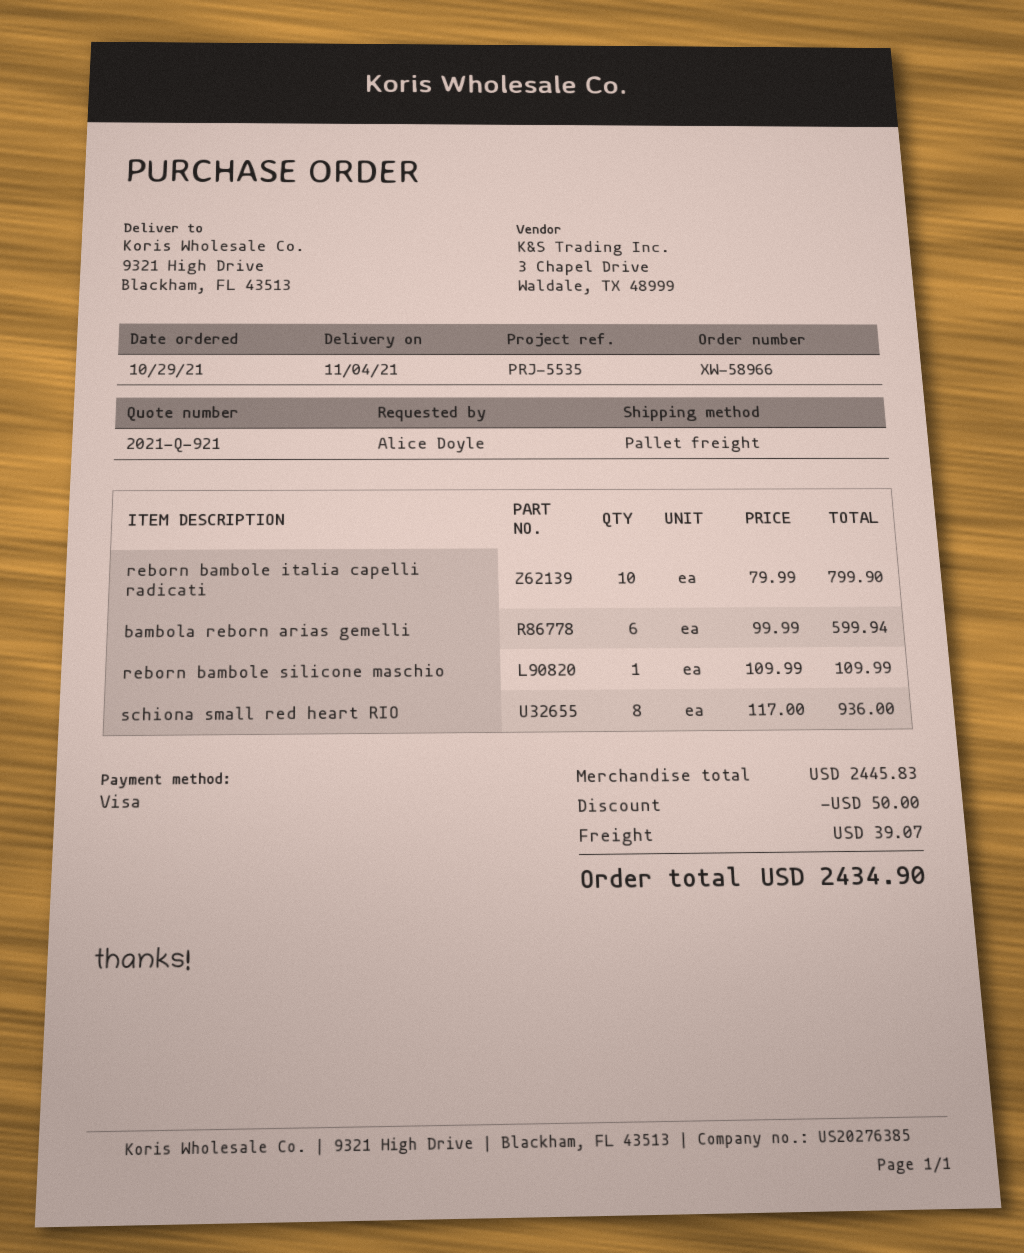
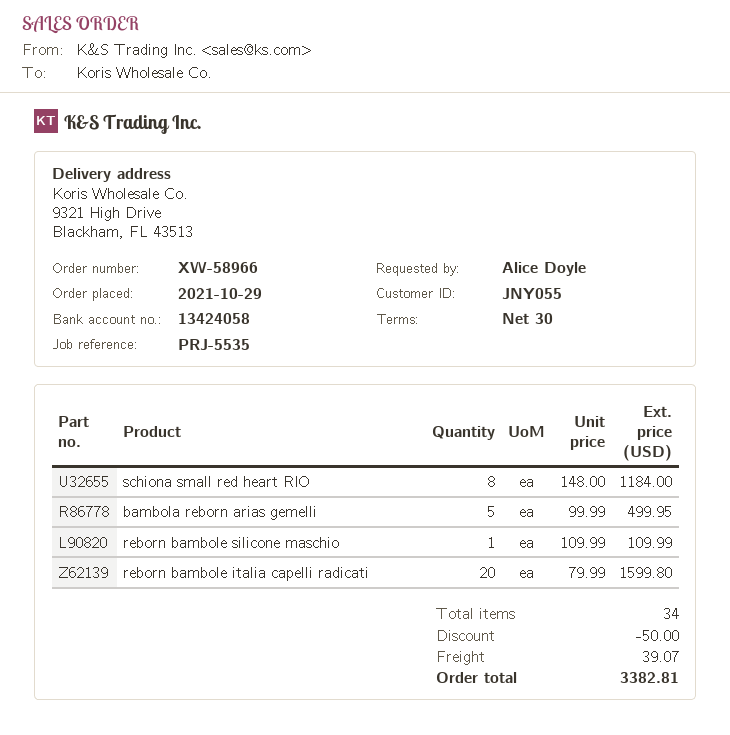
reborn bambole italia capelli radicati: 10 x 79.99 = 799.90 -> 20 x 79.99 = 1599.80
bambola reborn arias gemelli: 6 x 99.99 = 599.94 -> 5 x 99.99 = 499.95
schiona small red heart RIO: 8 x 117.00 = 936.00 -> 8 x 148.00 = 1184.00
total: 2434.90 -> 3382.81

